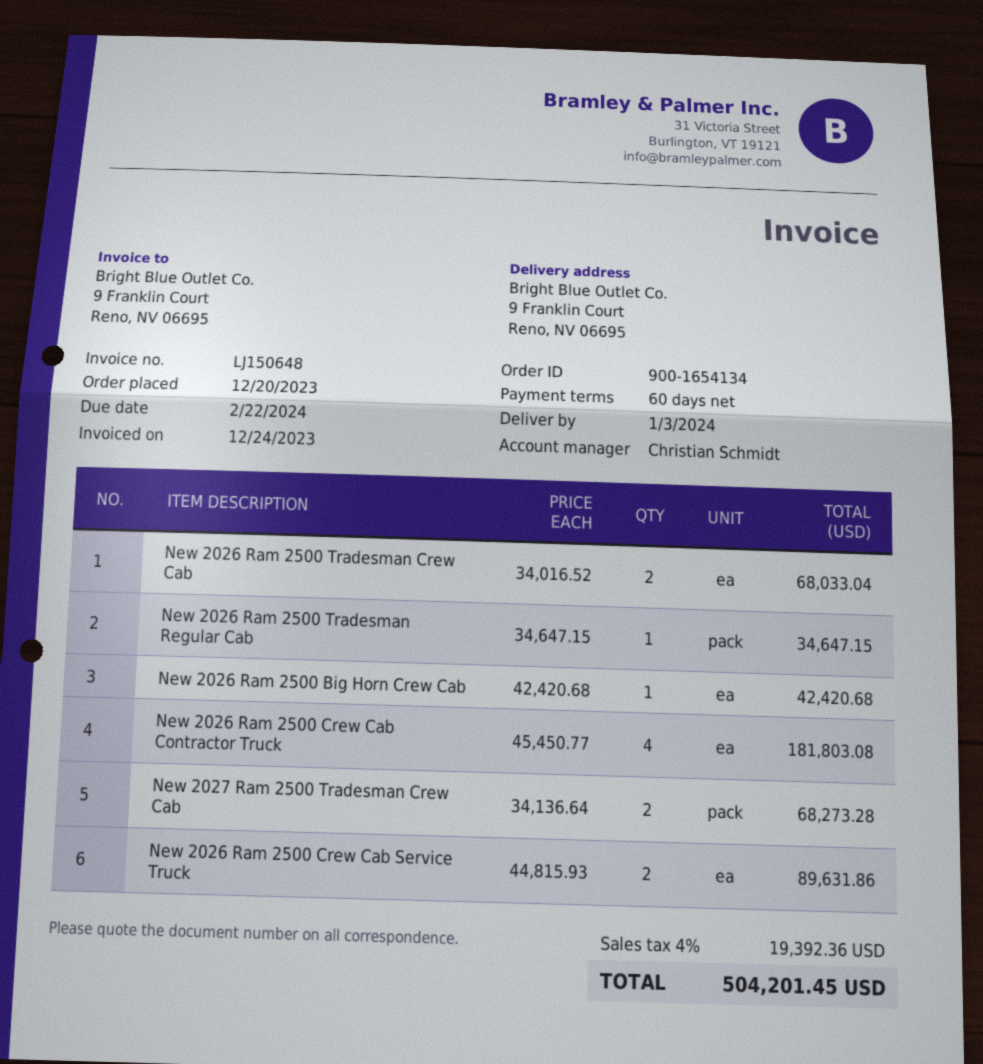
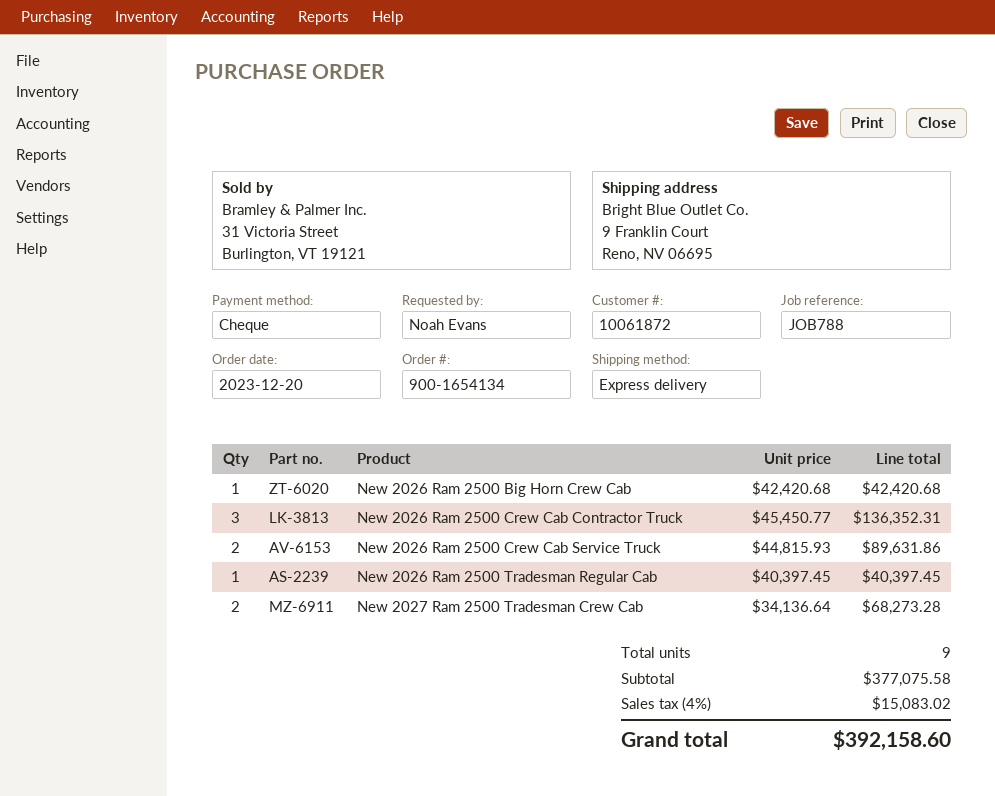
New 2026 Ram 2500 Tradesman Crew Cab: 2 x 34016.52 = 68033.04 -> none
New 2026 Ram 2500 Tradesman Regular Cab: 1 x 34647.15 = 34647.15 -> 1 x 40397.45 = 40397.45
New 2026 Ram 2500 Crew Cab Contractor Truck: 4 x 45450.77 = 181803.08 -> 3 x 45450.77 = 136352.31
tax: 4% = 19392.36 -> 4% = 15083.02
total: 504201.45 -> 392158.60

